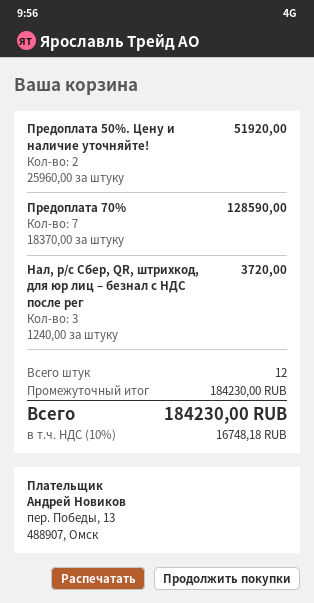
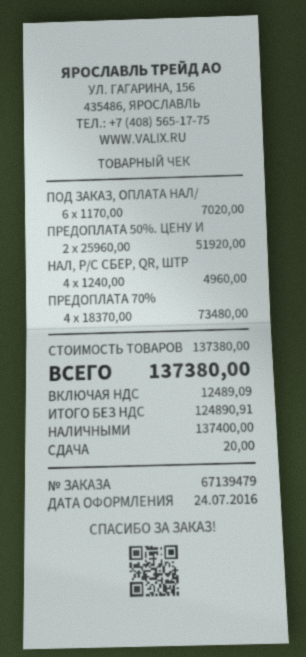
Предоплата 70%: 7 x 18370.00 = 128590.00 -> 4 x 18370.00 = 73480.00
Нал, р/с Сбер, QR, штрихкод, для юр лиц – безнал с НДС после рег: 3 x 1240.00 = 3720.00 -> 4 x 1240.00 = 4960.00
ПОД ЗАКАЗ, ОПЛАТА НАЛ/: none -> 6 x 1170.00 = 7020.00
subtotal: 184230.00 -> 137380.00
tax: 16748.18 -> 12489.09
total: 184230.00 -> 137380.00

